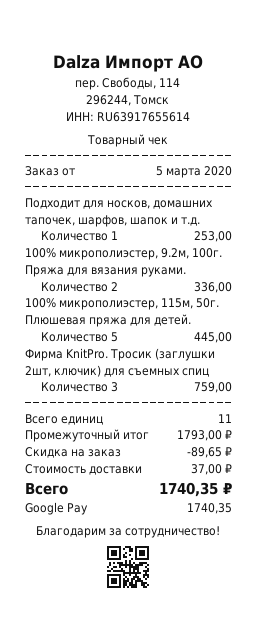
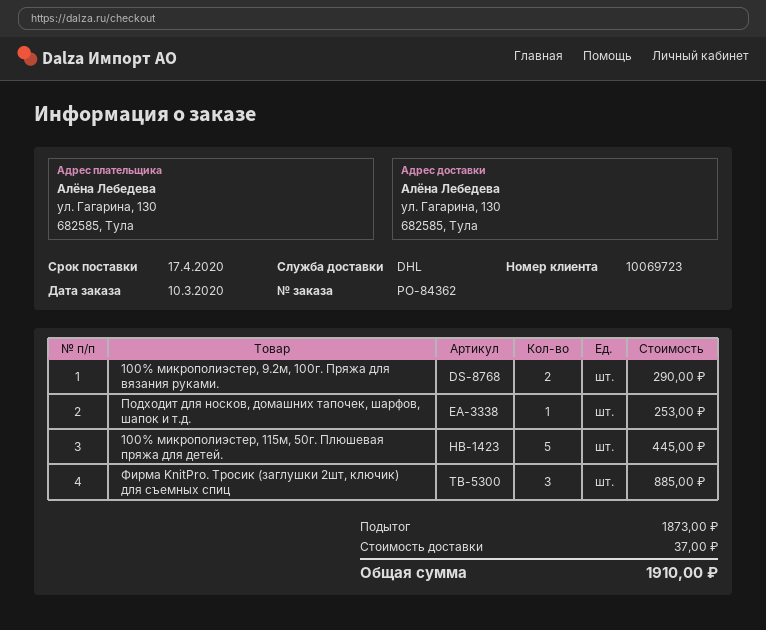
order date: 2020-03-05 -> 2020-03-10
100% микрополиэстер, 9.2м, 100г. Пряжа для вязания руками.: 2 for 336.00 -> 2 for 290.00
Фирма KnitPro. Тросик (заглушки 2шт, ключик) для съемных спиц: 3 for 759.00 -> 3 for 885.00
subtotal: 1793.00 -> 1873.00
discount: 89.65 -> none
total: 1740.35 -> 1910.00

